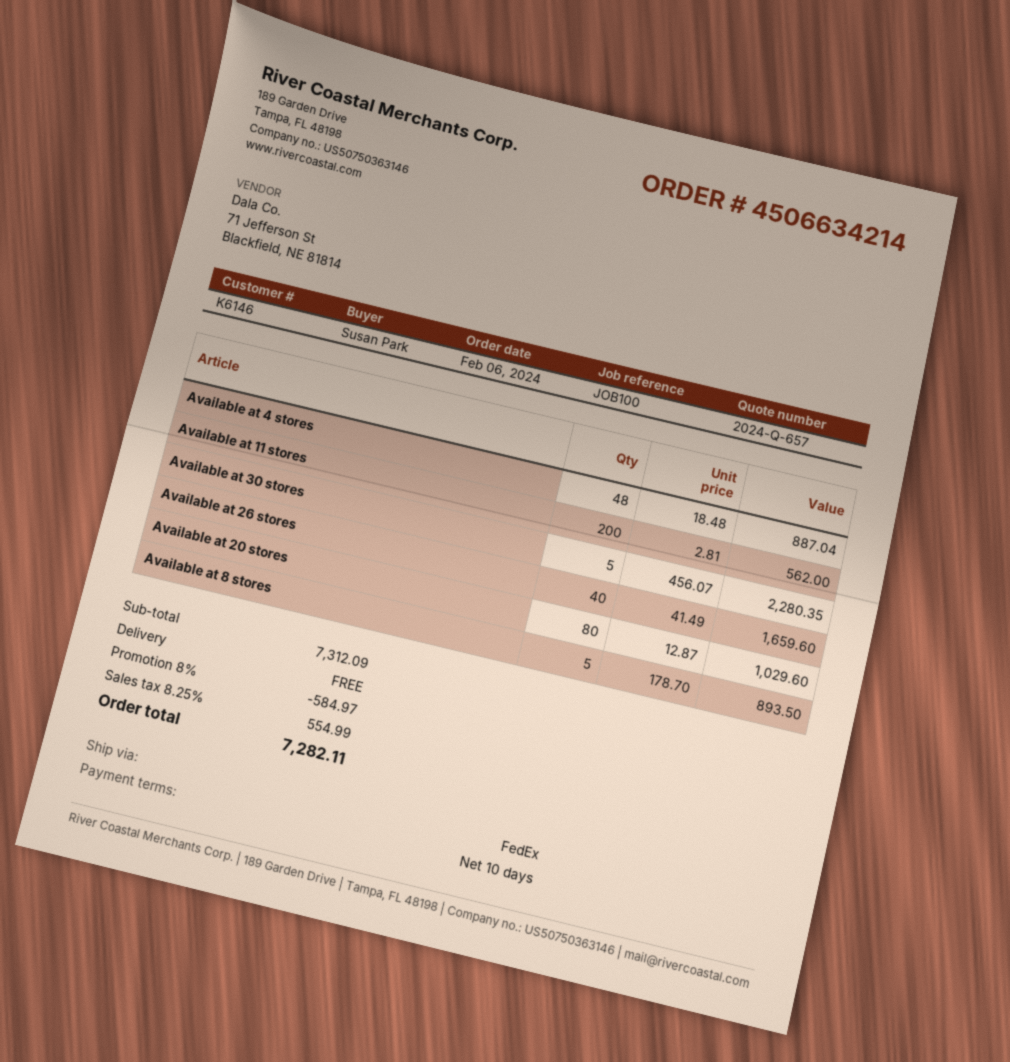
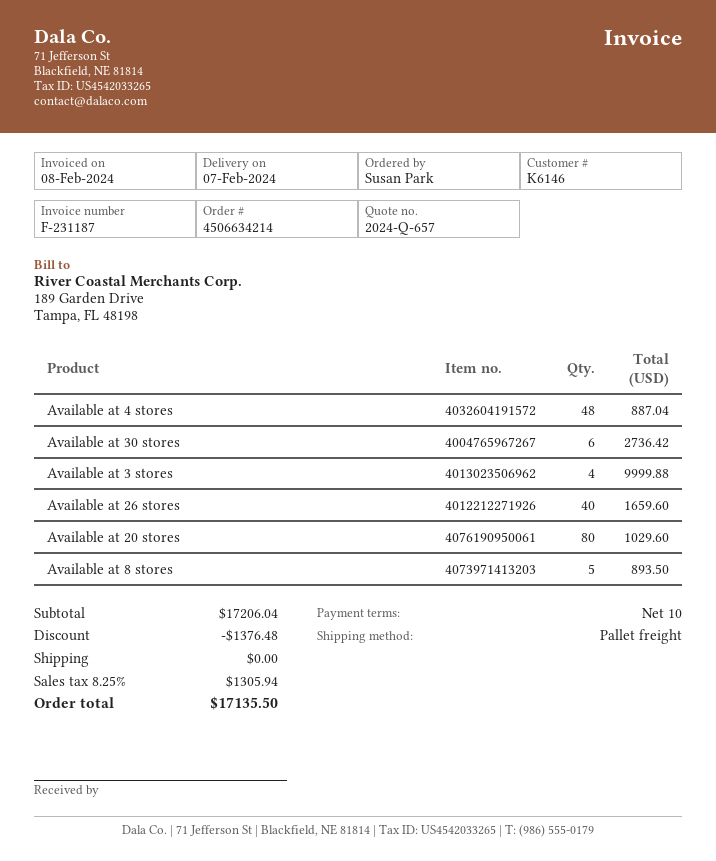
shipping method: FedEx -> pallet freight
Available at 11 stores: 200 for 562.00 -> none
Available at 30 stores: 5 for 2280.35 -> 6 for 2736.42
Available at 3 stores: none -> 4 for 9999.88
subtotal: 7312.09 -> 17206.04
discount: 584.97 -> 1376.48
tax: 8.25% = 554.99 -> 8.25% = 1305.94
total: 7282.11 -> 17135.50

